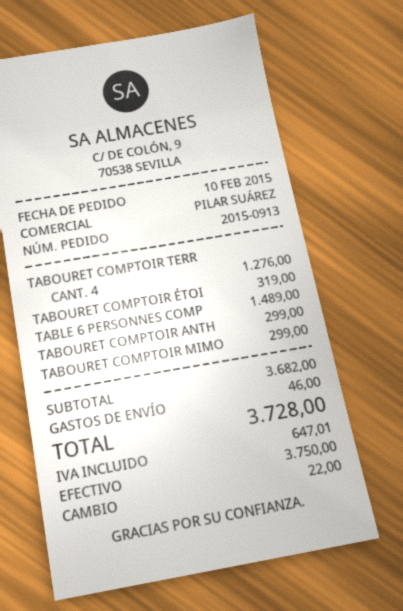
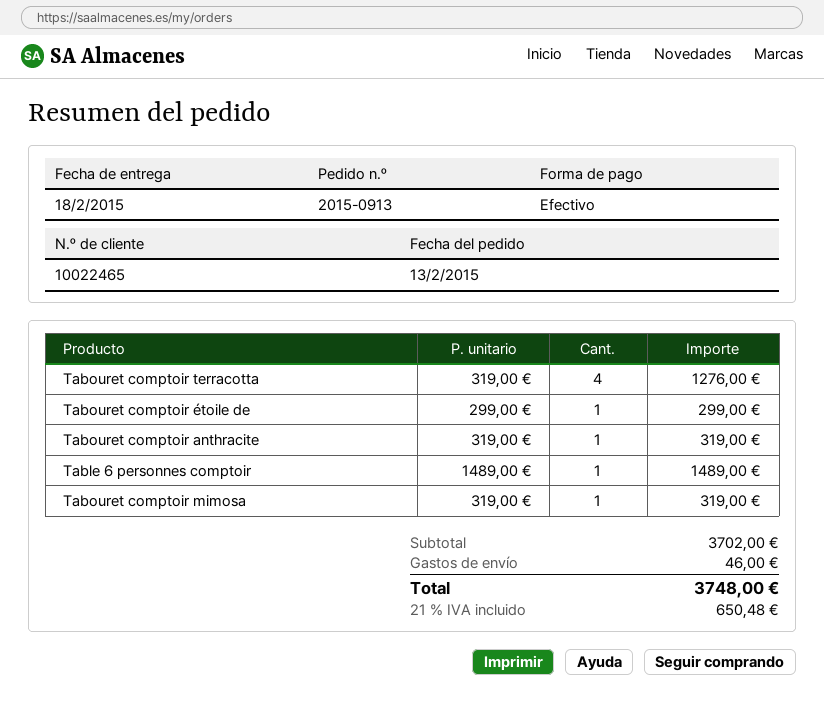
order date: 2015-02-10 -> 2015-02-13
TABOURET COMPTOIR ÉTOI: 1 for 319.00 -> 1 for 299.00
TABOURET COMPTOIR ANTH: 1 for 299.00 -> 1 for 319.00
TABOURET COMPTOIR MIMO: 1 for 299.00 -> 1 for 319.00
subtotal: 3682.00 -> 3702.00
tax: 647.01 -> 650.48
total: 3728.00 -> 3748.00

